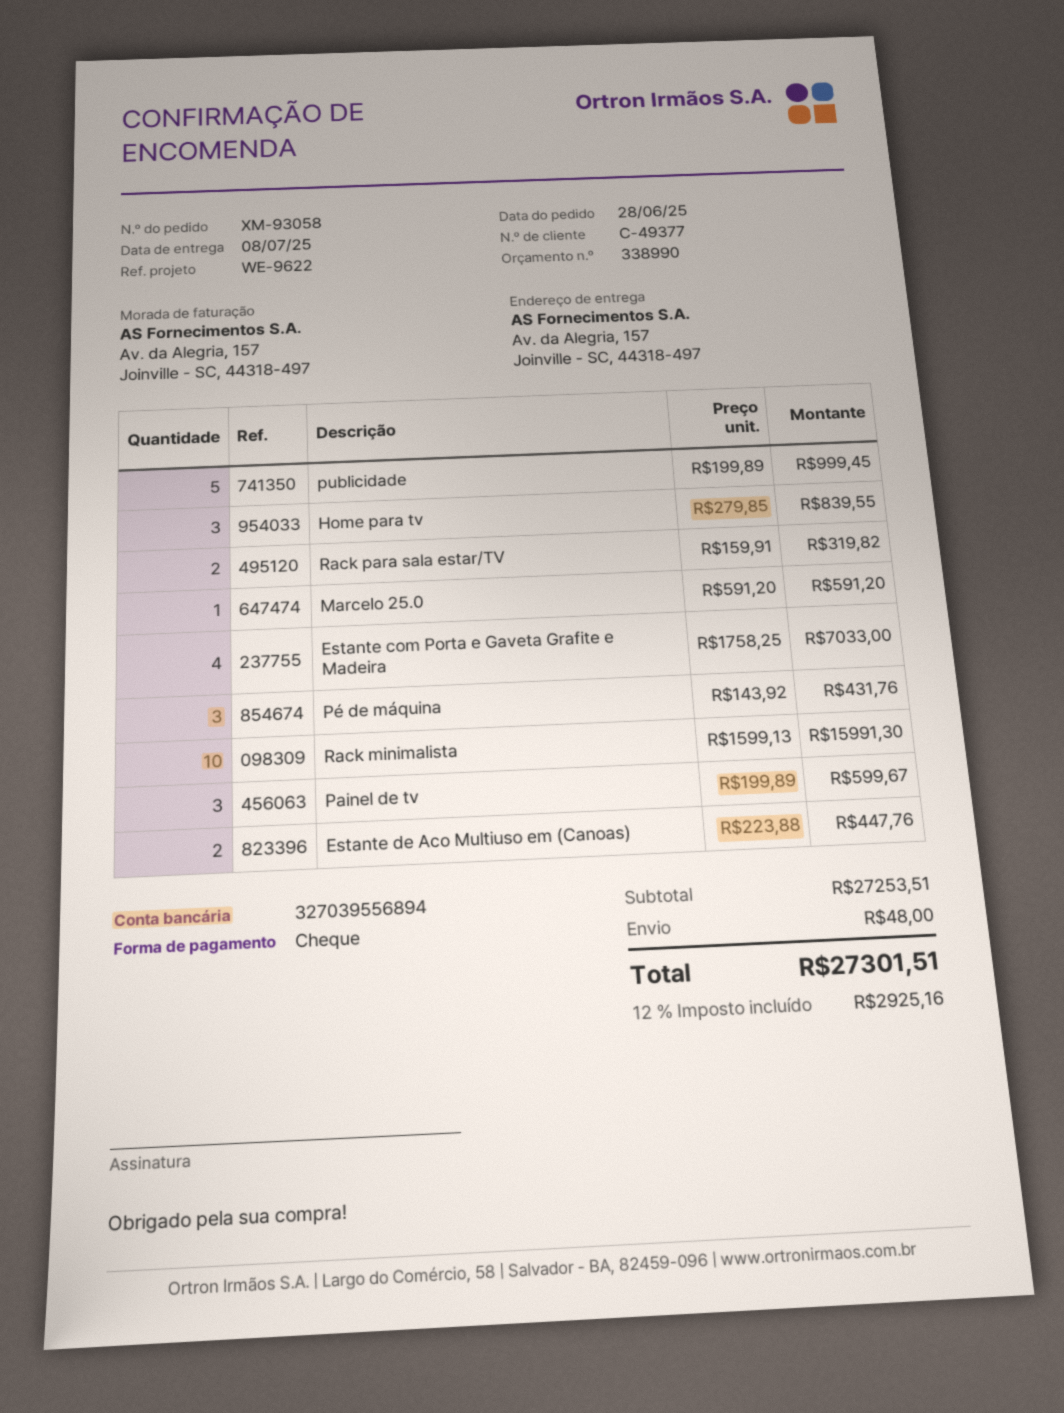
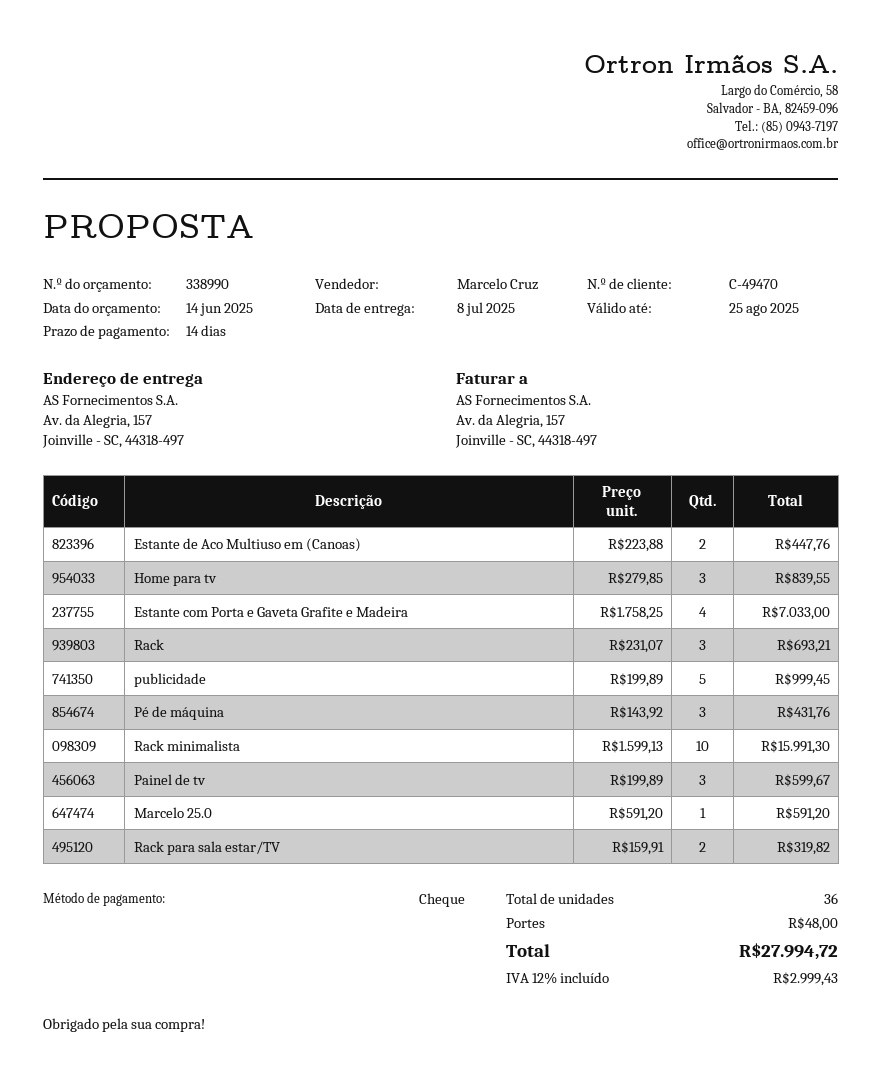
customer number: C-49377 -> C-49470
Rack: none -> 3 x 231.07 = 693.21
tax: 12% = 2925.16 -> 12% = 2999.43
total: 27301.51 -> 27994.72

